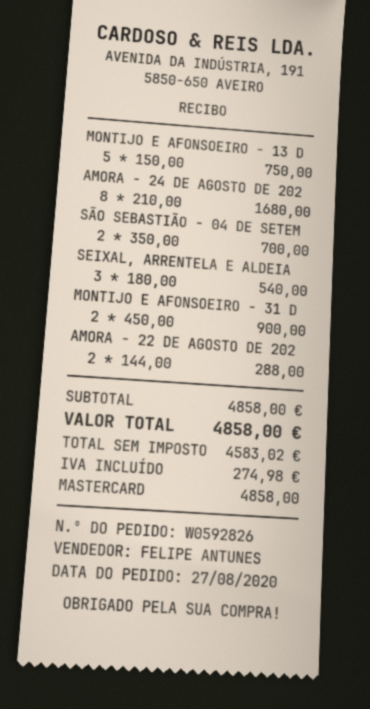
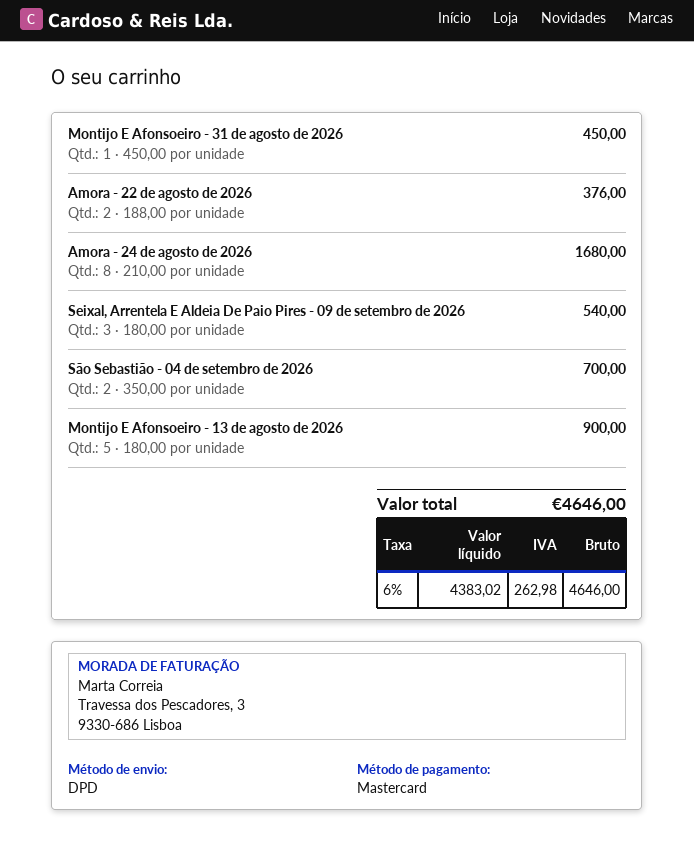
MONTIJO E AFONSOEIRO - 13 D: 5 x 150.00 = 750.00 -> 5 x 180.00 = 900.00
MONTIJO E AFONSOEIRO - 31 D: 2 x 450.00 = 900.00 -> 1 x 450.00 = 450.00
AMORA - 22 DE AGOSTO DE 202: 2 x 144.00 = 288.00 -> 2 x 188.00 = 376.00
net: 4583.02 -> 4383.02
tax: 274.98 -> 262.98
total: 4858.00 -> 4646.00

